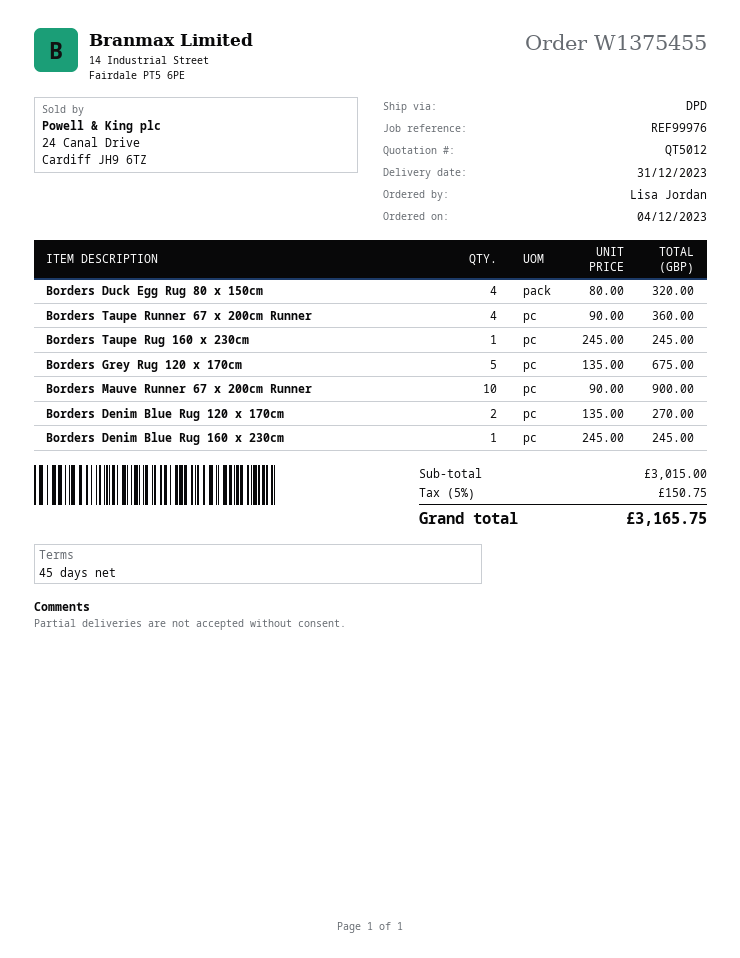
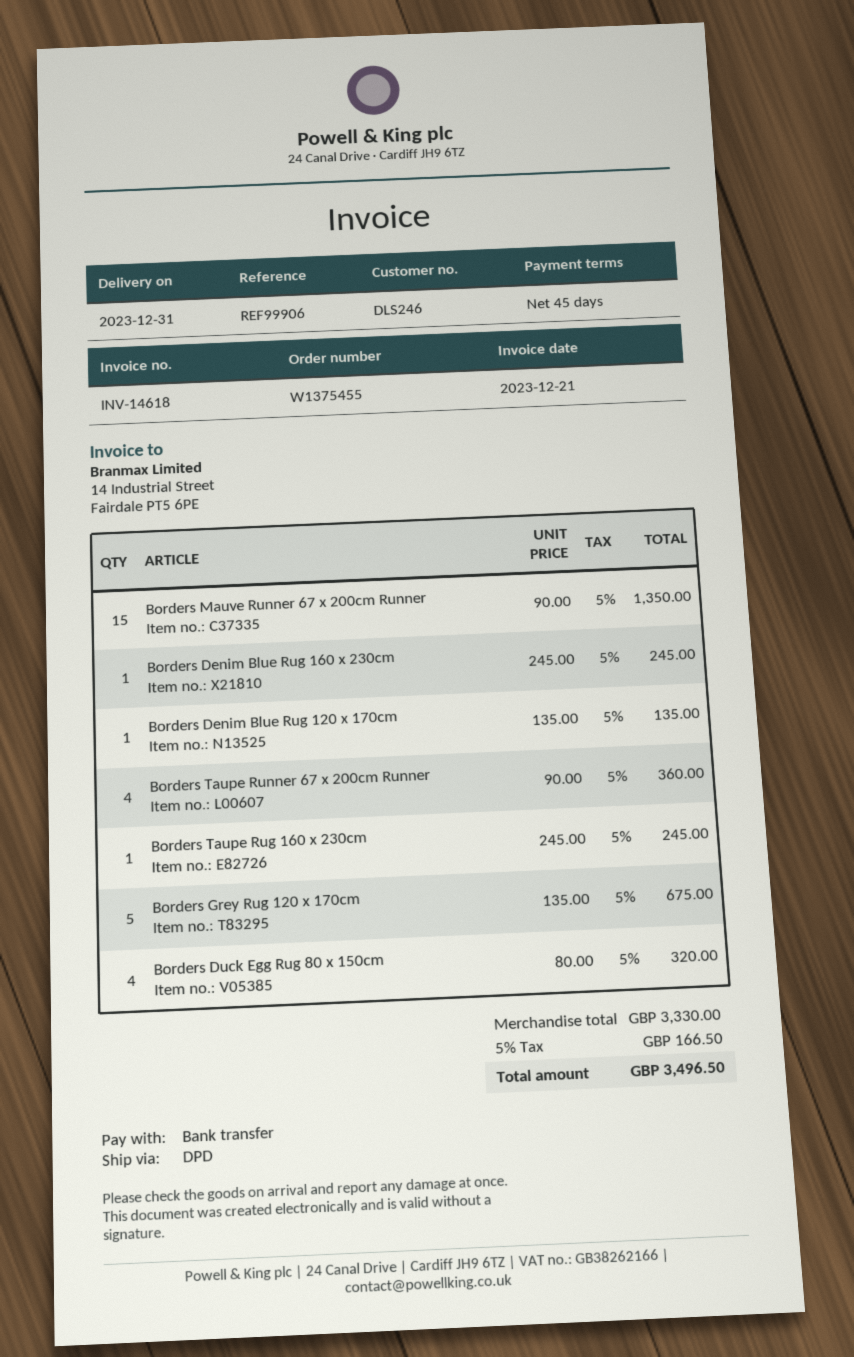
reference: REF99976 -> REF99906
Borders Mauve Runner 67 x 200cm Runner: 10 x 90.00 = 900.00 -> 15 x 90.00 = 1350.00
Borders Denim Blue Rug 120 x 170cm: 2 x 135.00 = 270.00 -> 1 x 135.00 = 135.00
subtotal: 3015.00 -> 3330.00
tax: 5% = 150.75 -> 5% = 166.50
total: 3165.75 -> 3496.50

